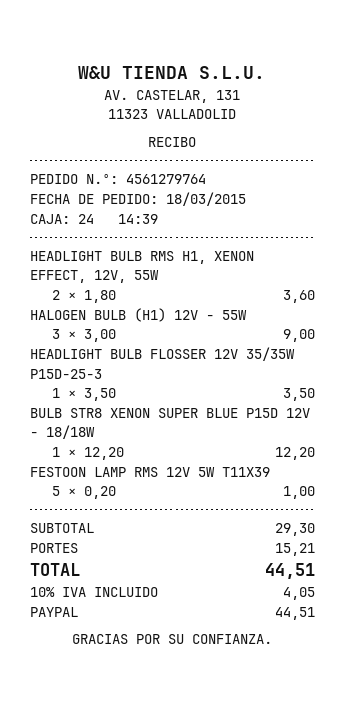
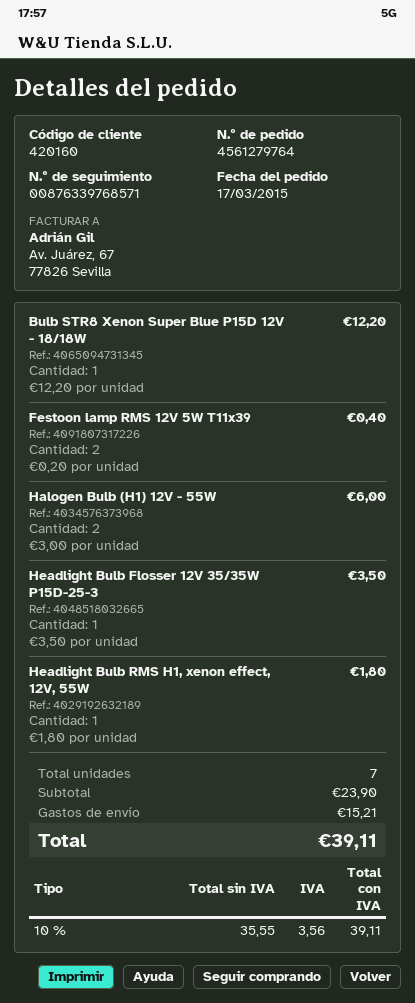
order date: 2015-03-18 -> 2015-03-17
HEADLIGHT BULB RMS H1, XENON EFFECT, 12V, 55W: 2 x 1.80 = 3.60 -> 1 x 1.80 = 1.80
HALOGEN BULB (H1) 12V - 55W: 3 x 3.00 = 9.00 -> 2 x 3.00 = 6.00
FESTOON LAMP RMS 12V 5W T11X39: 5 x 0.20 = 1.00 -> 2 x 0.20 = 0.40
subtotal: 29.30 -> 23.90
tax: 10% = 4.05 -> 10% = 3.56
total: 44.51 -> 39.11

